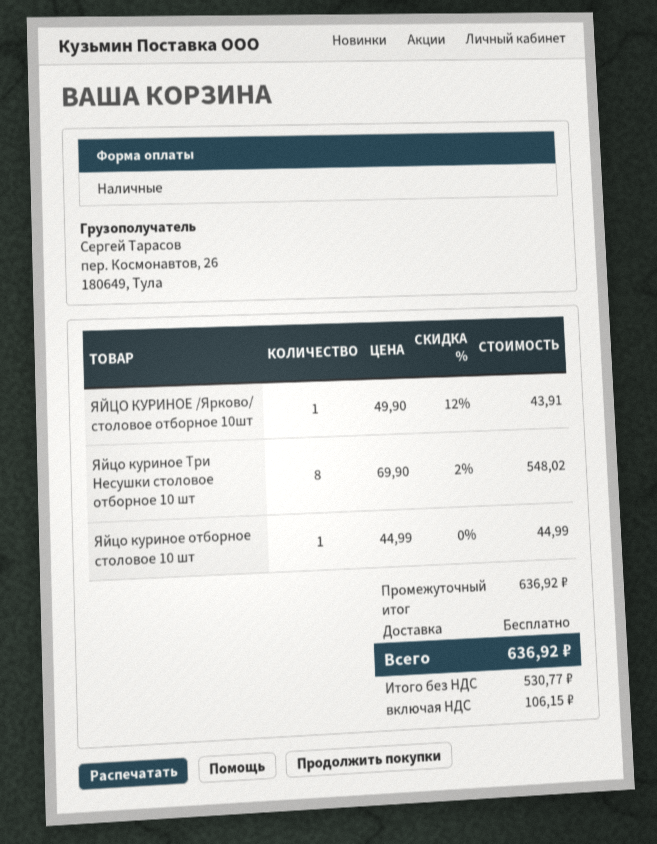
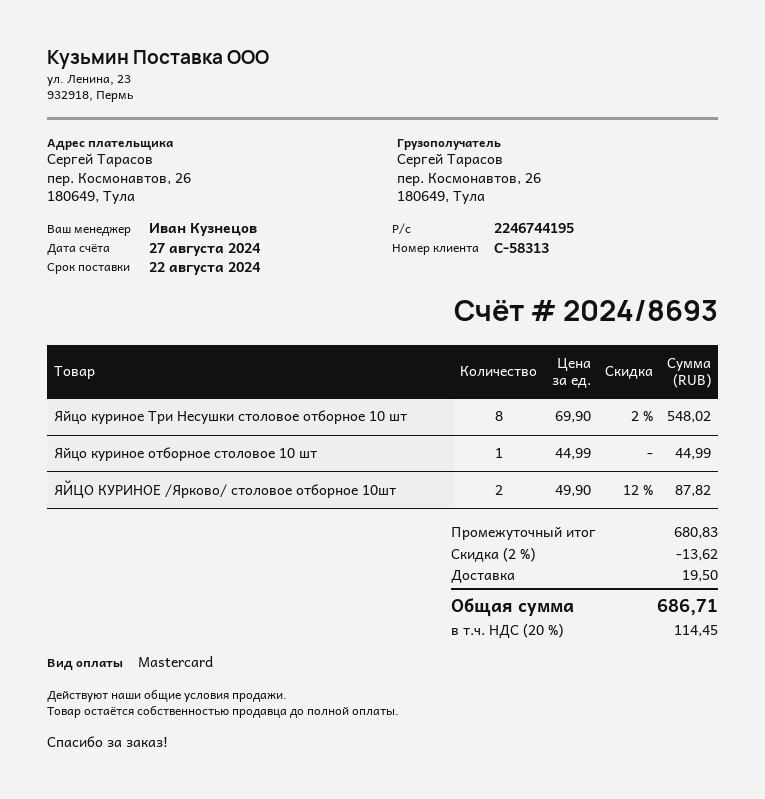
payment method: cash -> Mastercard
ЯЙЦО КУРИНОЕ /Ярково/ столовое отборное 10шт: 1 x 49.90 - 12% = 43.91 -> 2 x 49.90 - 12% = 87.82
subtotal: 636.92 -> 680.83
discount: none -> 2% = 13.62
shipping: 0.00 -> 19.50
tax: 106.15 -> 114.45
total: 636.92 -> 686.71

